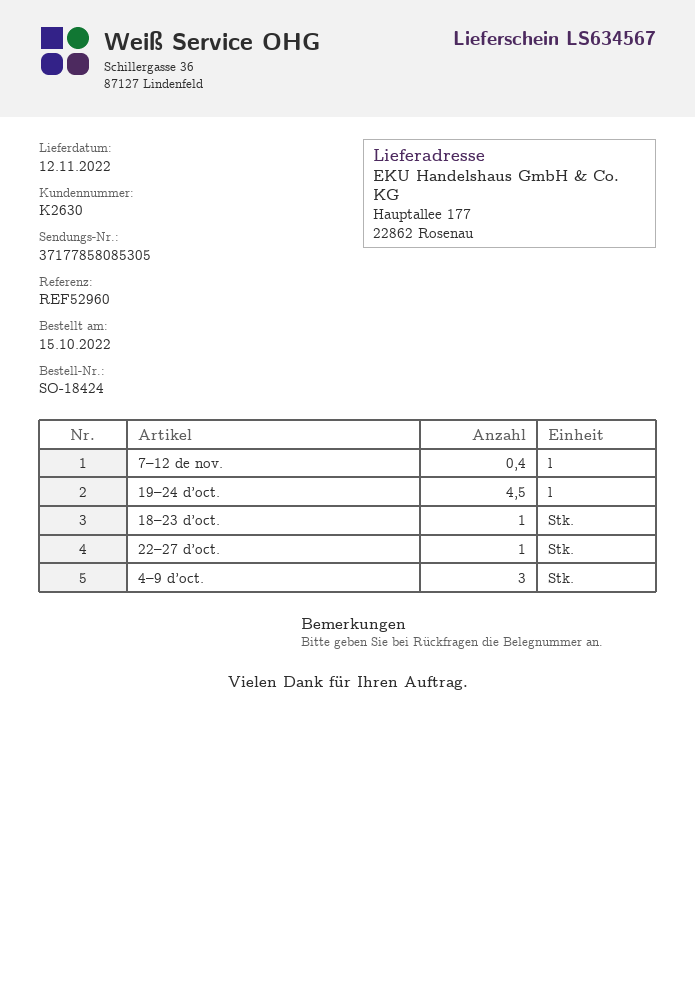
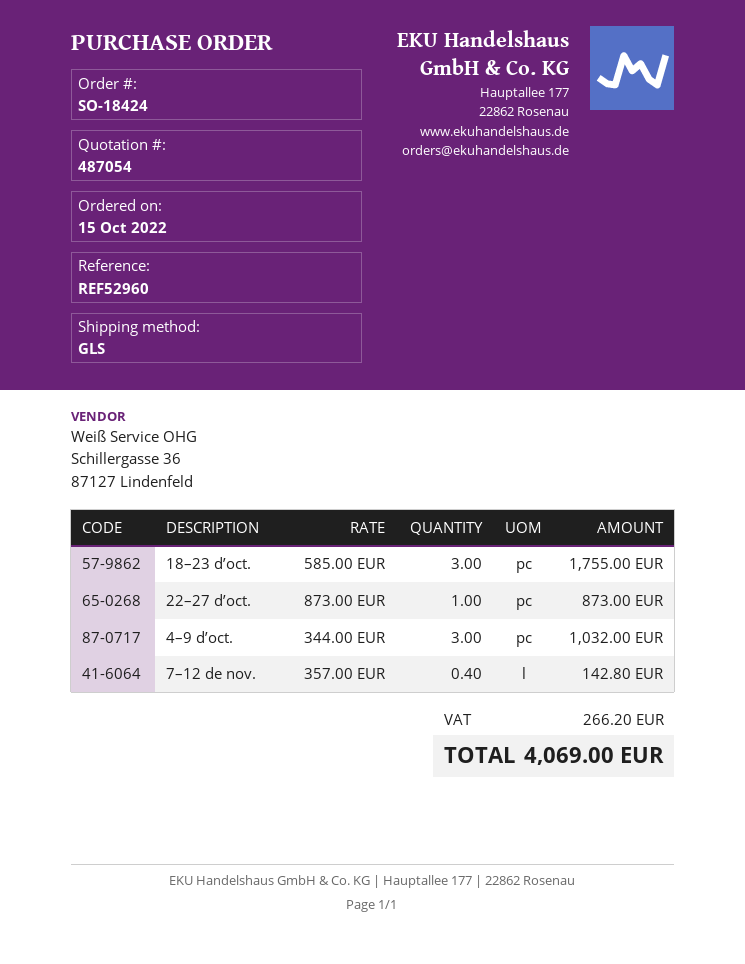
19–24 d’oct.: 4.5 -> none
18–23 d’oct.: 1 -> 3

